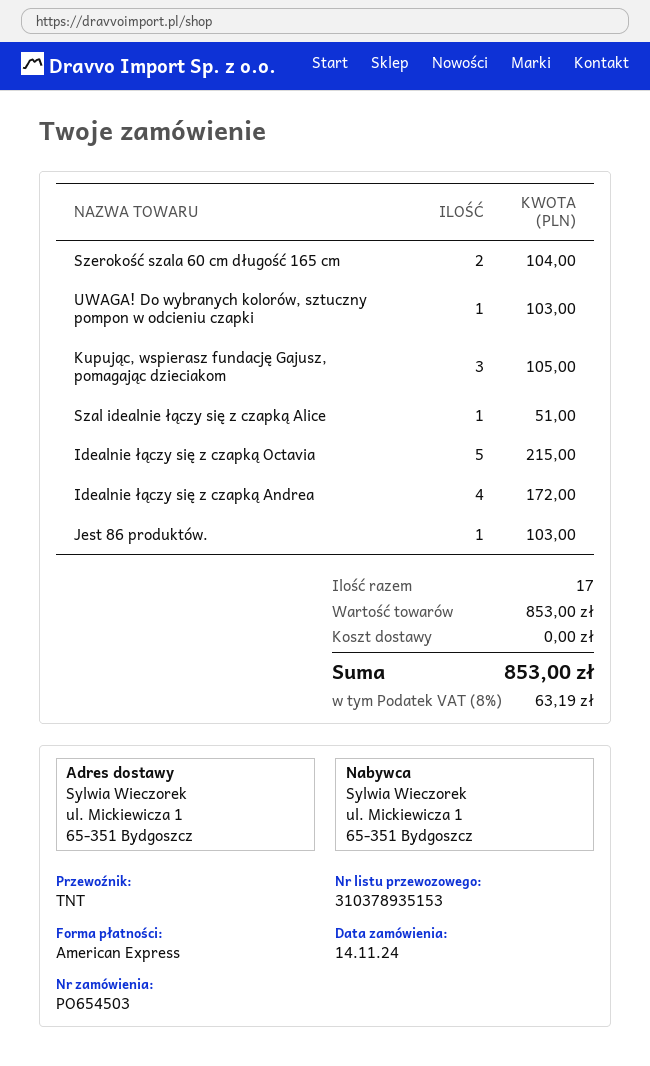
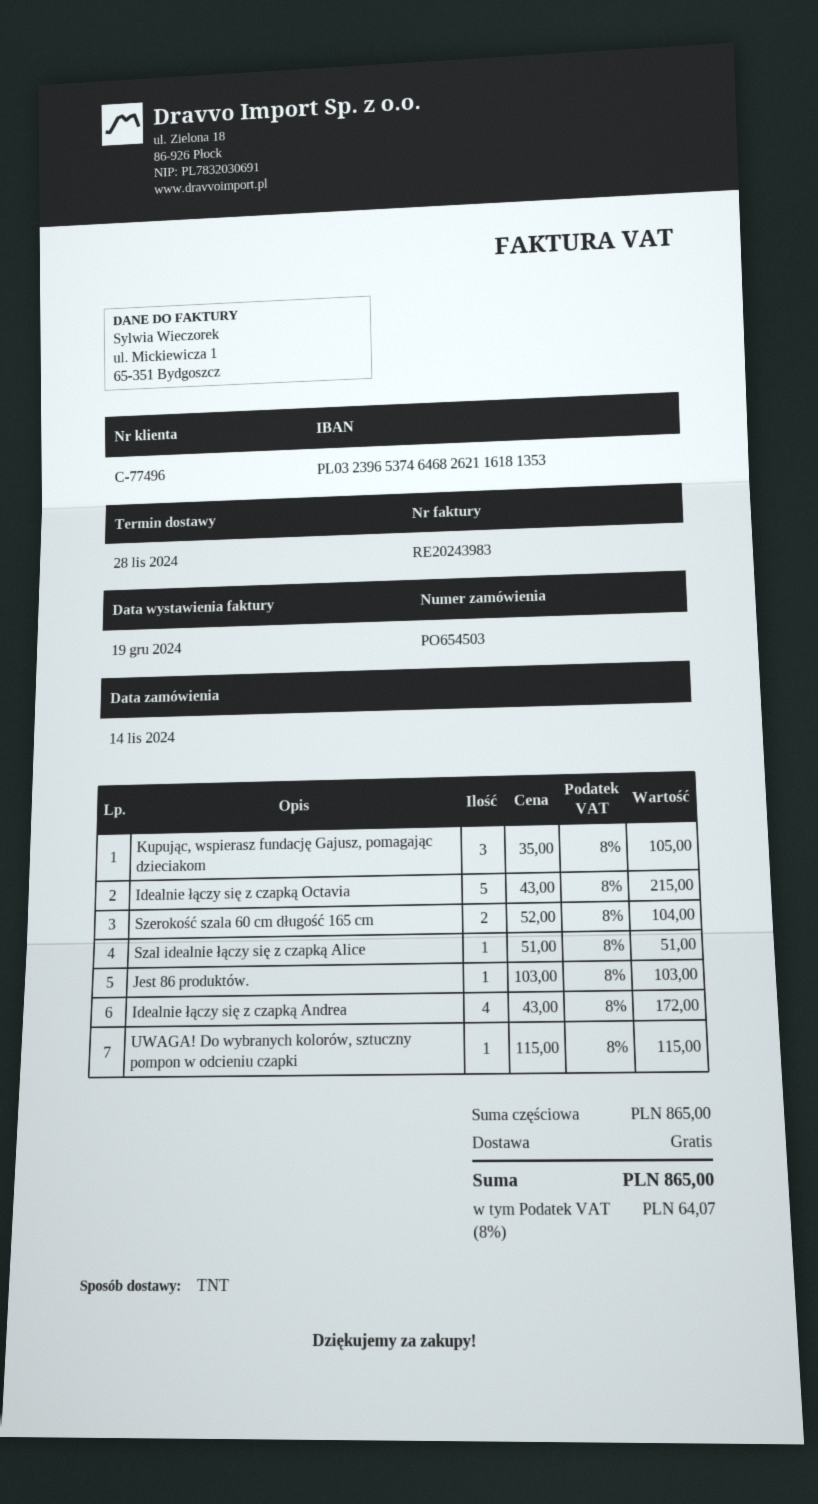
UWAGA! Do wybranych kolorów, sztuczny pompon w odcieniu czapki: 1 for 103.00 -> 1 for 115.00
subtotal: 853.00 -> 865.00
tax: 8% = 63.19 -> 8% = 64.07
total: 853.00 -> 865.00

